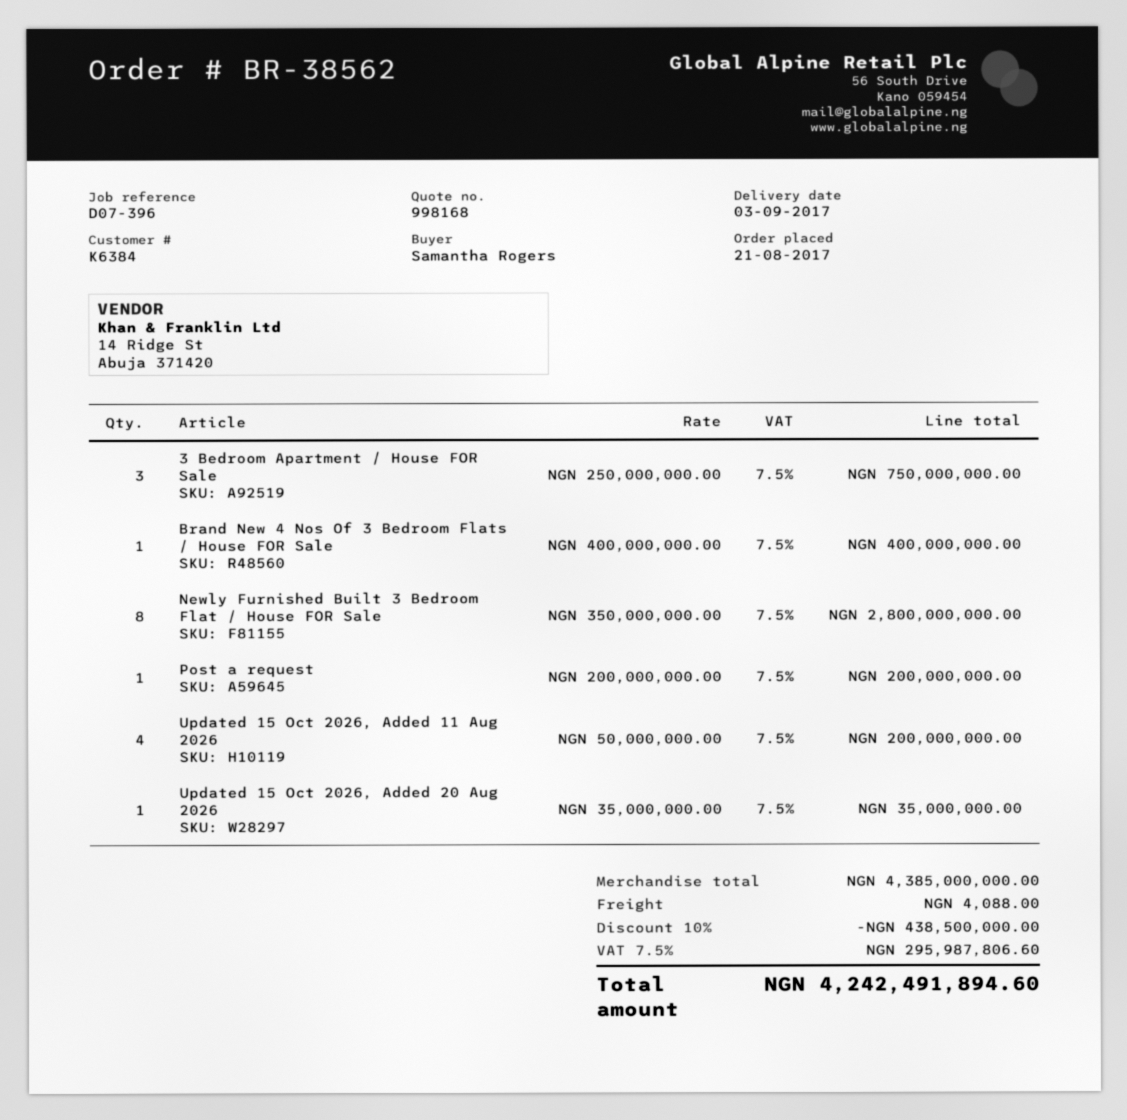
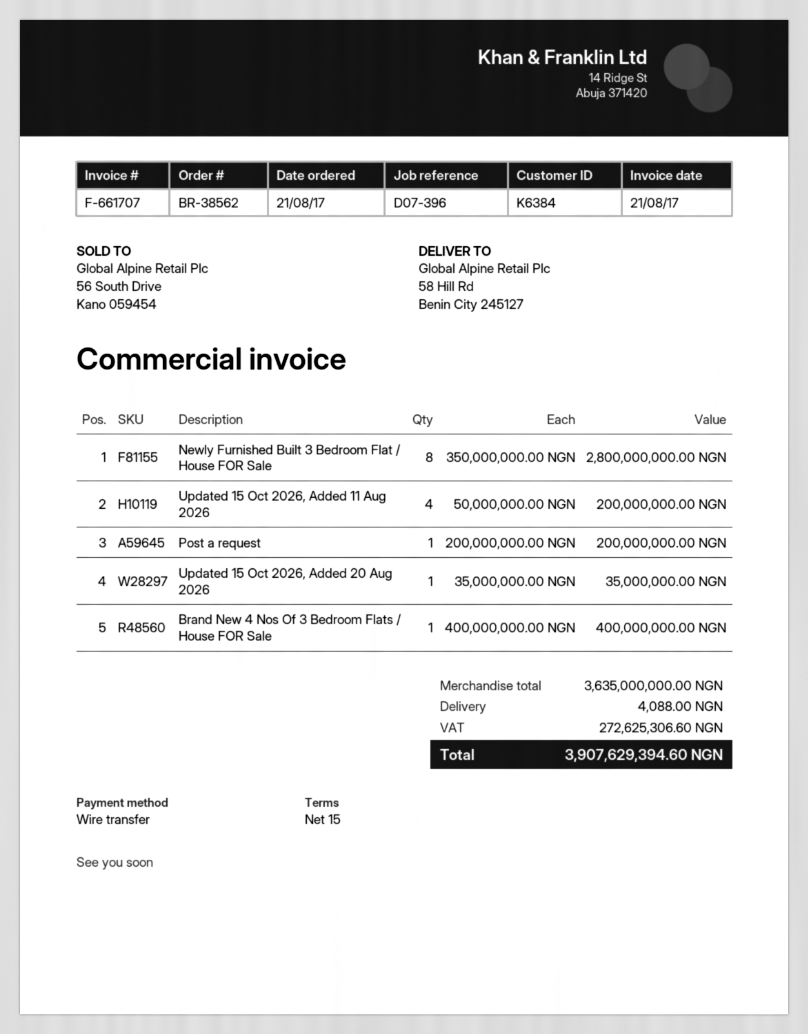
3 Bedroom Apartment / House FOR Sale: 3 x 250000000.00 = 750000000.00 -> none
subtotal: 4385000000.00 -> 3635000000.00
discount: 10% = 438500000.00 -> none
tax: 295987806.60 -> 272625306.60
total: 4242491894.60 -> 3907629394.60

